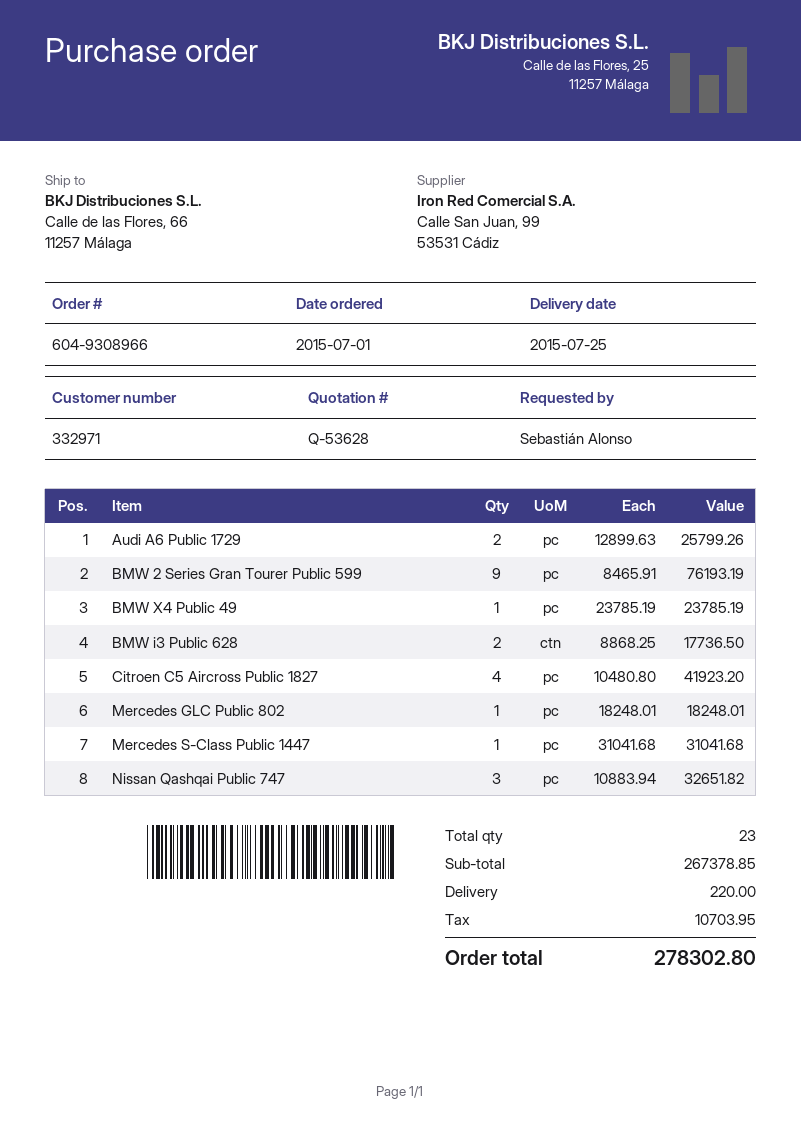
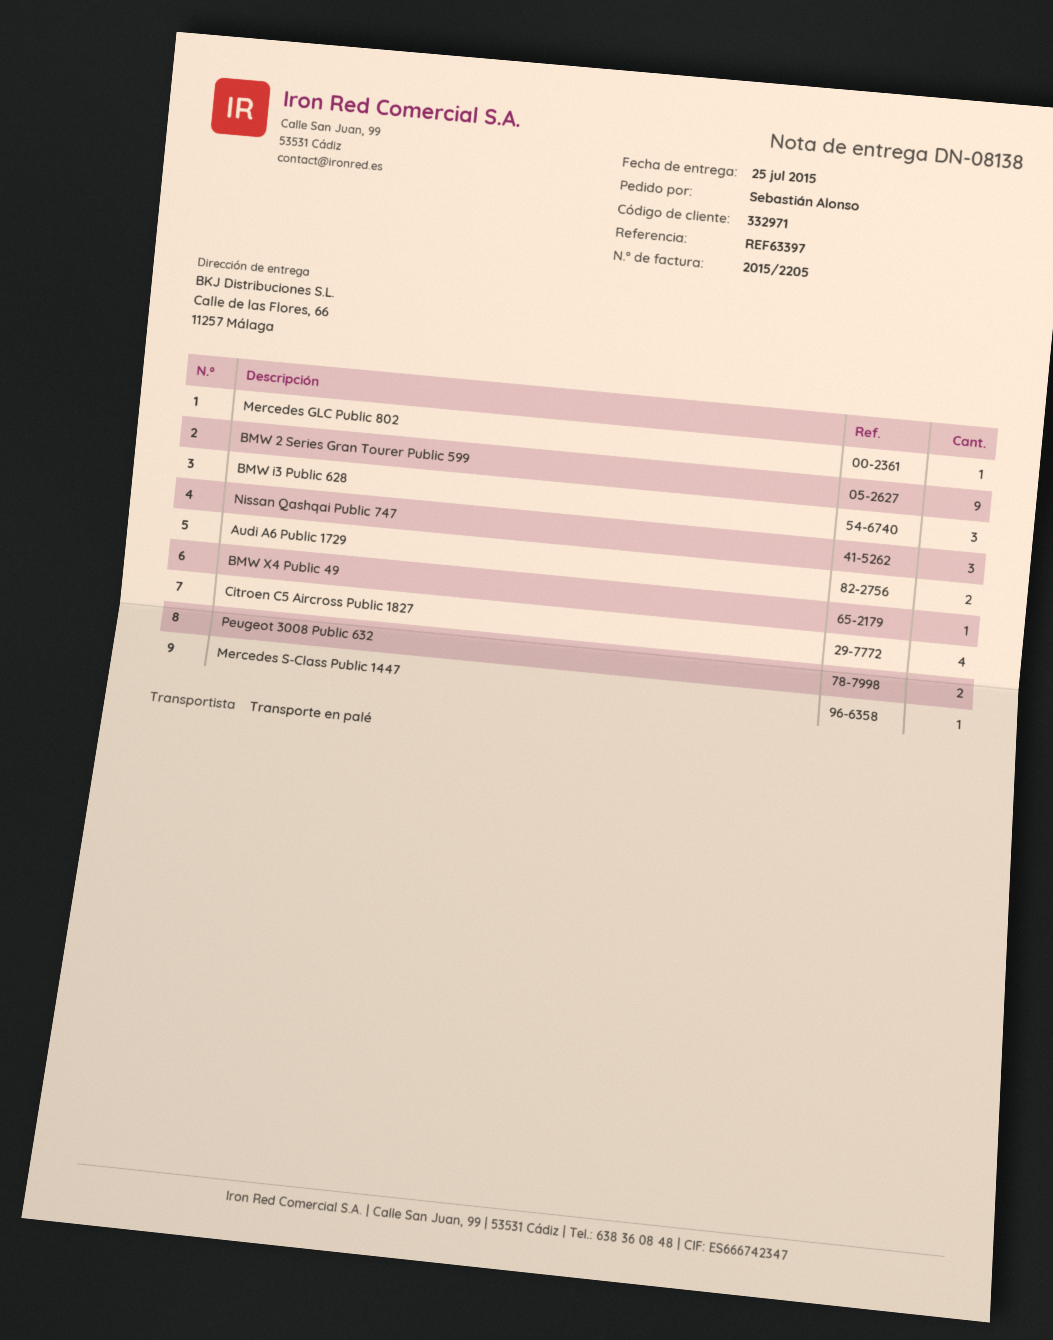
BMW i3 Public 628: 2 -> 3
Peugeot 3008 Public 632: none -> 2

